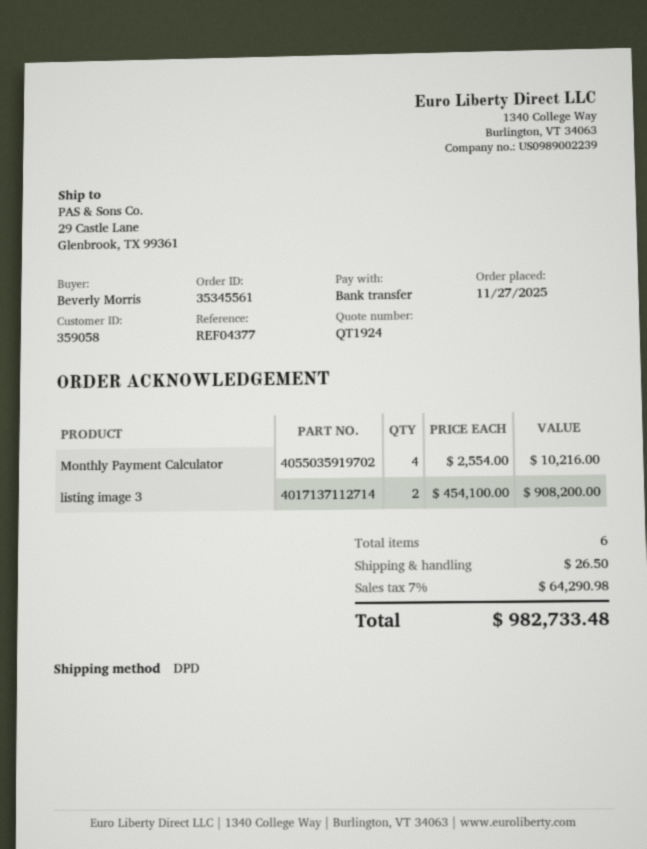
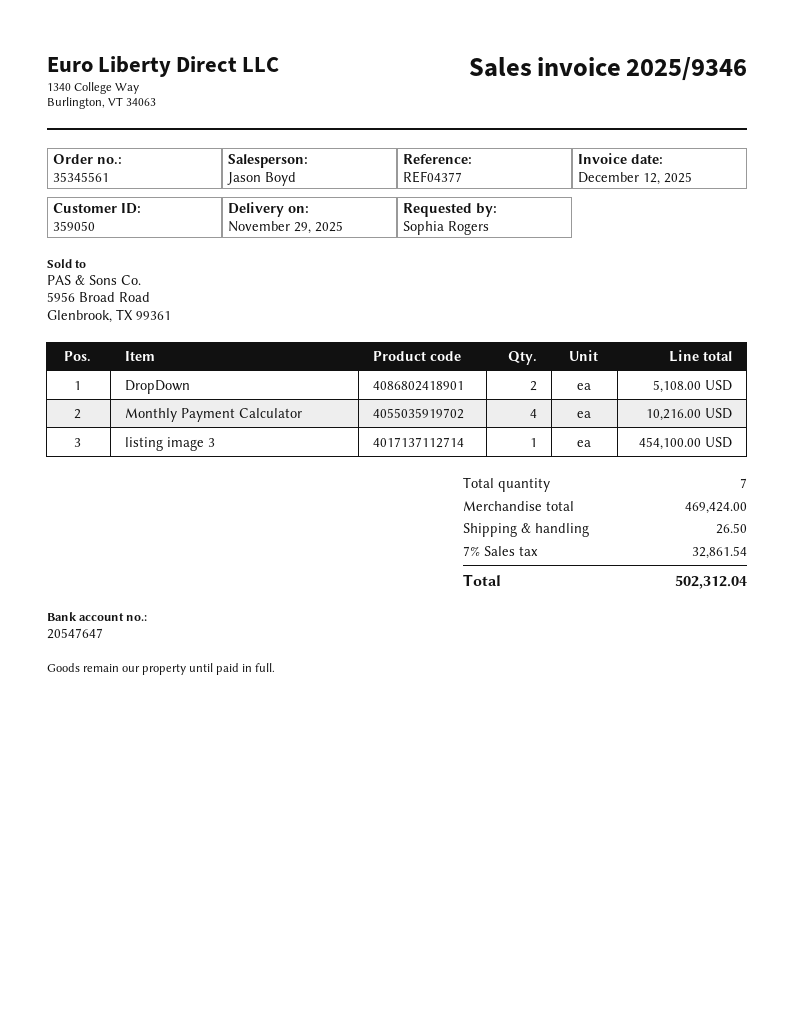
customer number: 359058 -> 359050
ordered by: Beverly Morris -> Sophia Rogers
listing image 3: 2 for 908200.00 -> 1 for 454100.00
DropDown: none -> 2 for 5108.00
total quantity: 6 -> 7
tax: 7% = 64290.98 -> 7% = 32861.54
total: 982733.48 -> 502312.04

